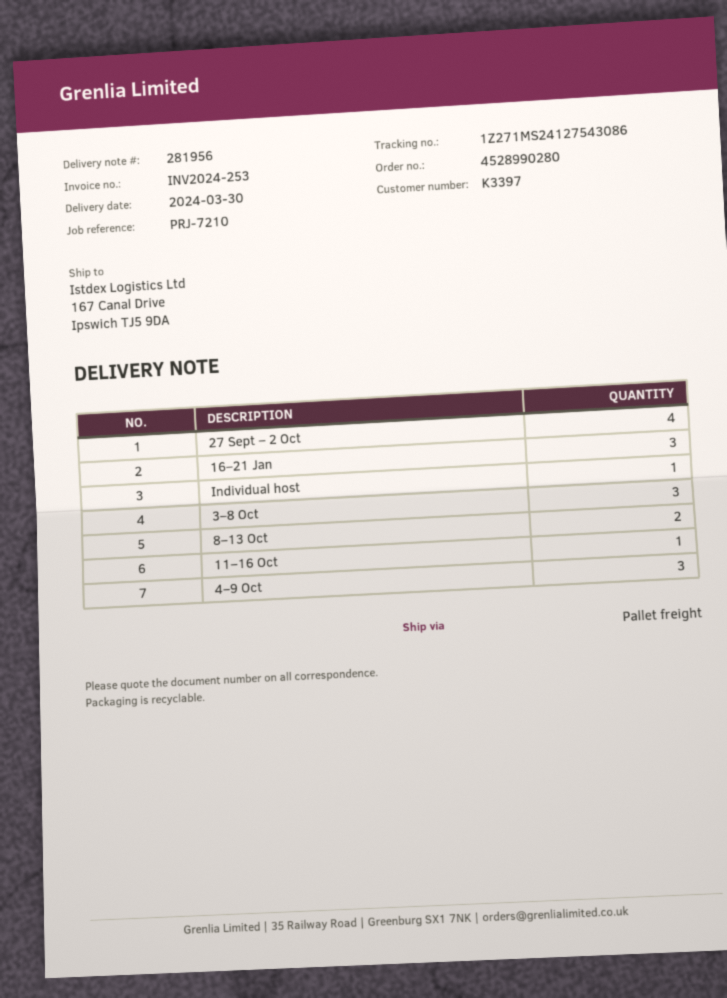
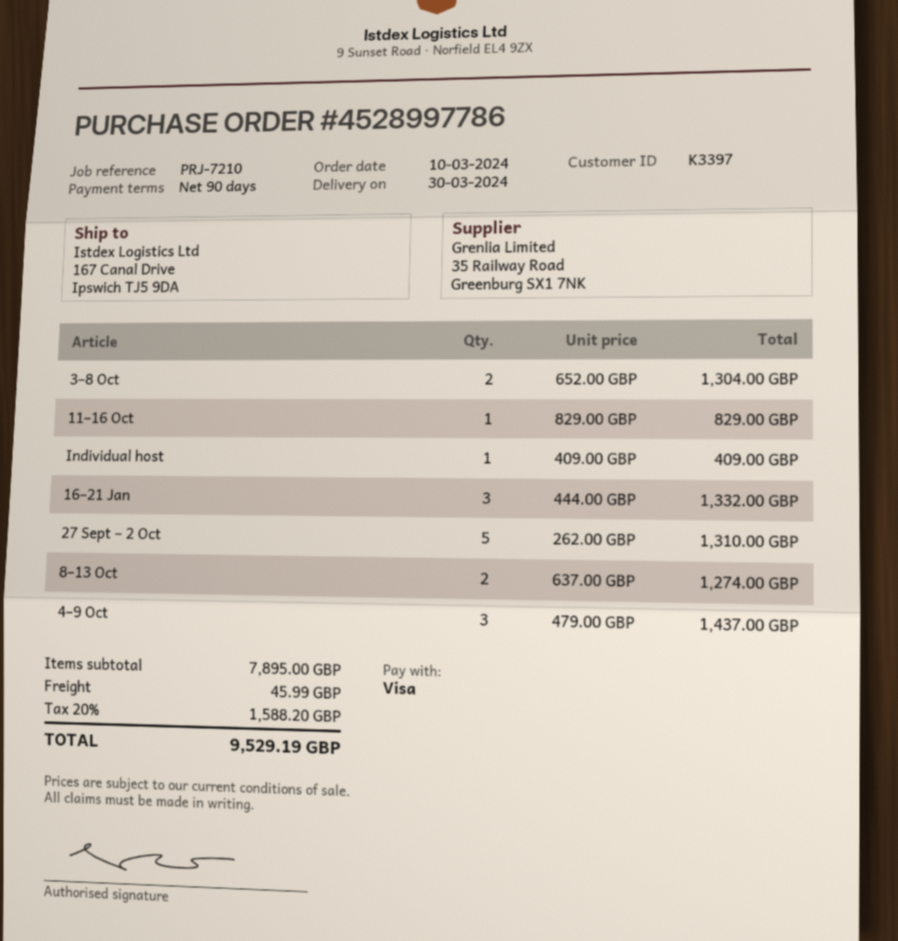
order number: 4528990280 -> 4528997786
27 Sept – 2 Oct: 4 -> 5
3–8 Oct: 3 -> 2

